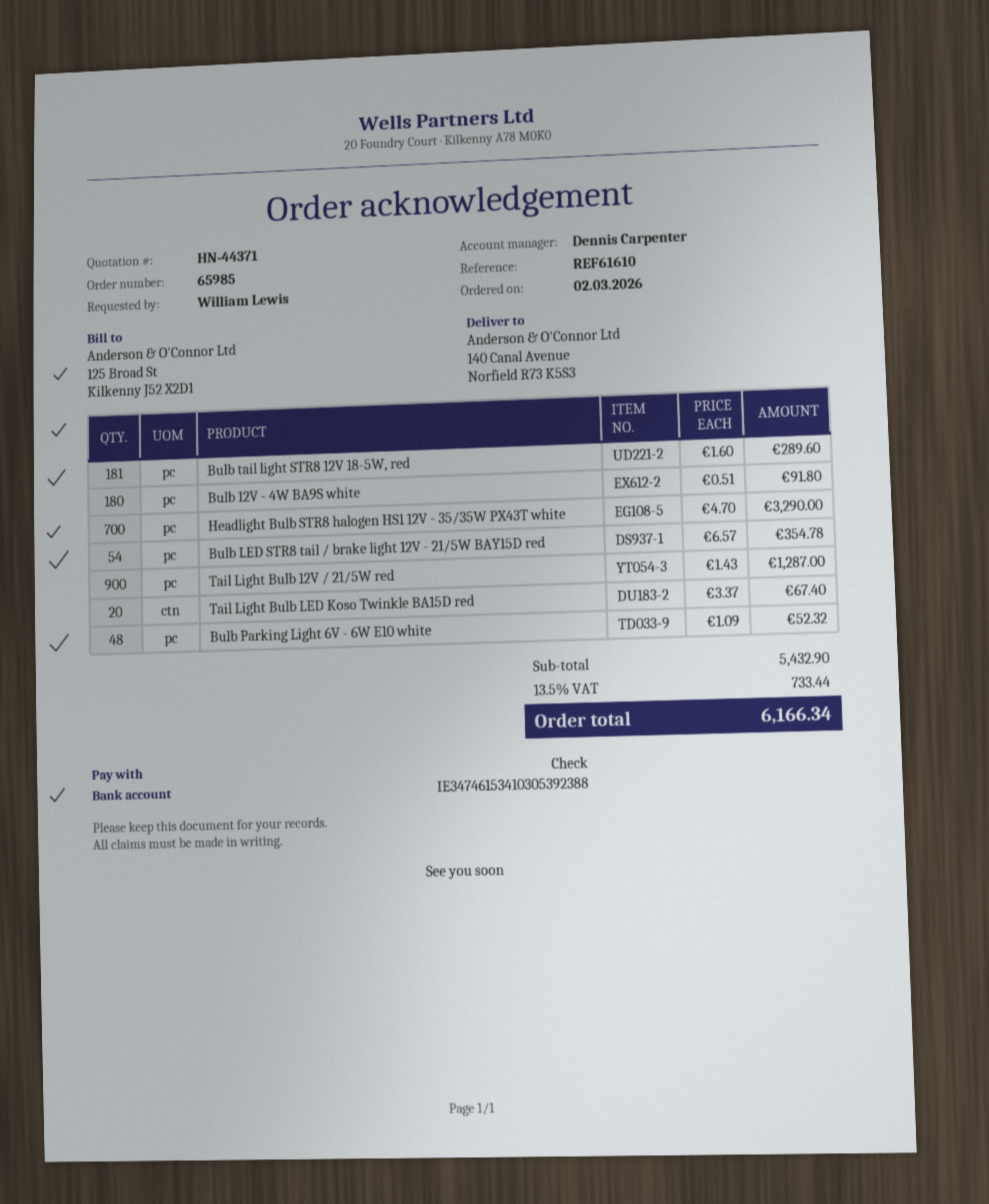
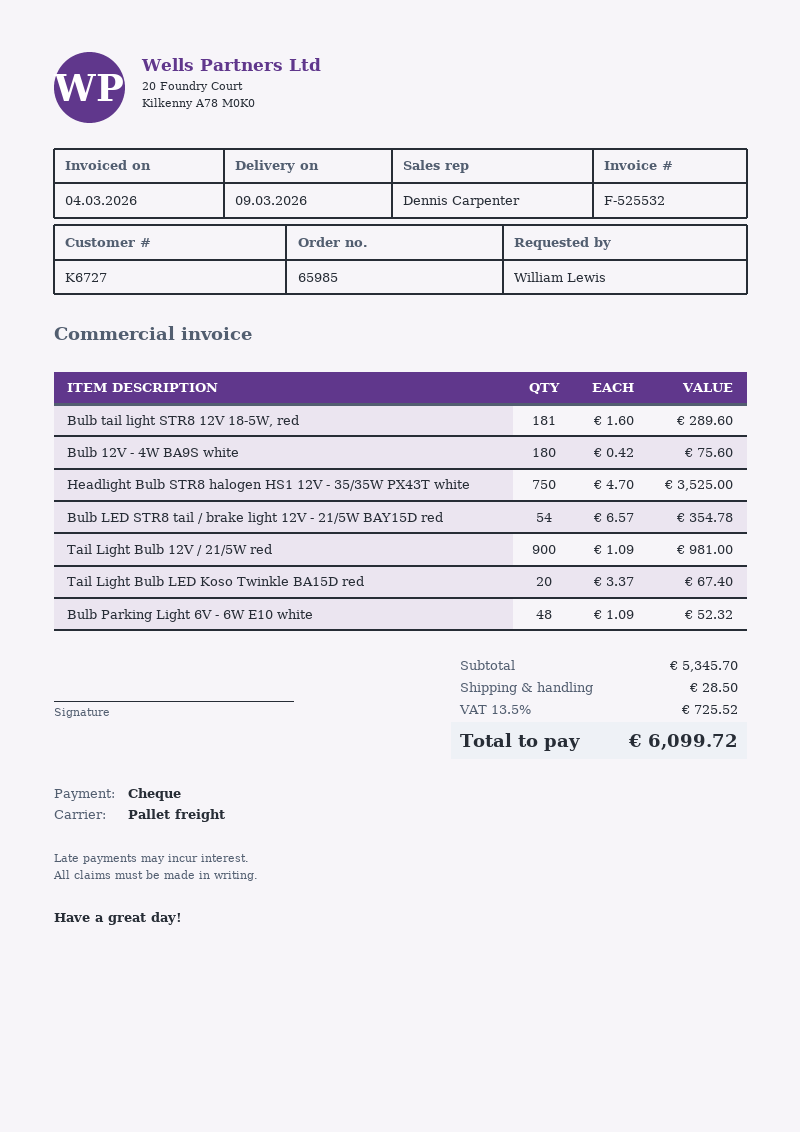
Bulb 12V - 4W BA9S white: 180 x 0.51 = 91.80 -> 180 x 0.42 = 75.60
Headlight Bulb STR8 halogen HS1 12V - 35/35W PX43T white: 700 x 4.70 = 3290.00 -> 750 x 4.70 = 3525.00
Tail Light Bulb 12V / 21/5W red: 900 x 1.43 = 1287.00 -> 900 x 1.09 = 981.00
subtotal: 5432.90 -> 5345.70
shipping: none -> 28.50
tax: 13.5% = 733.44 -> 13.5% = 725.52
total: 6166.34 -> 6099.72

